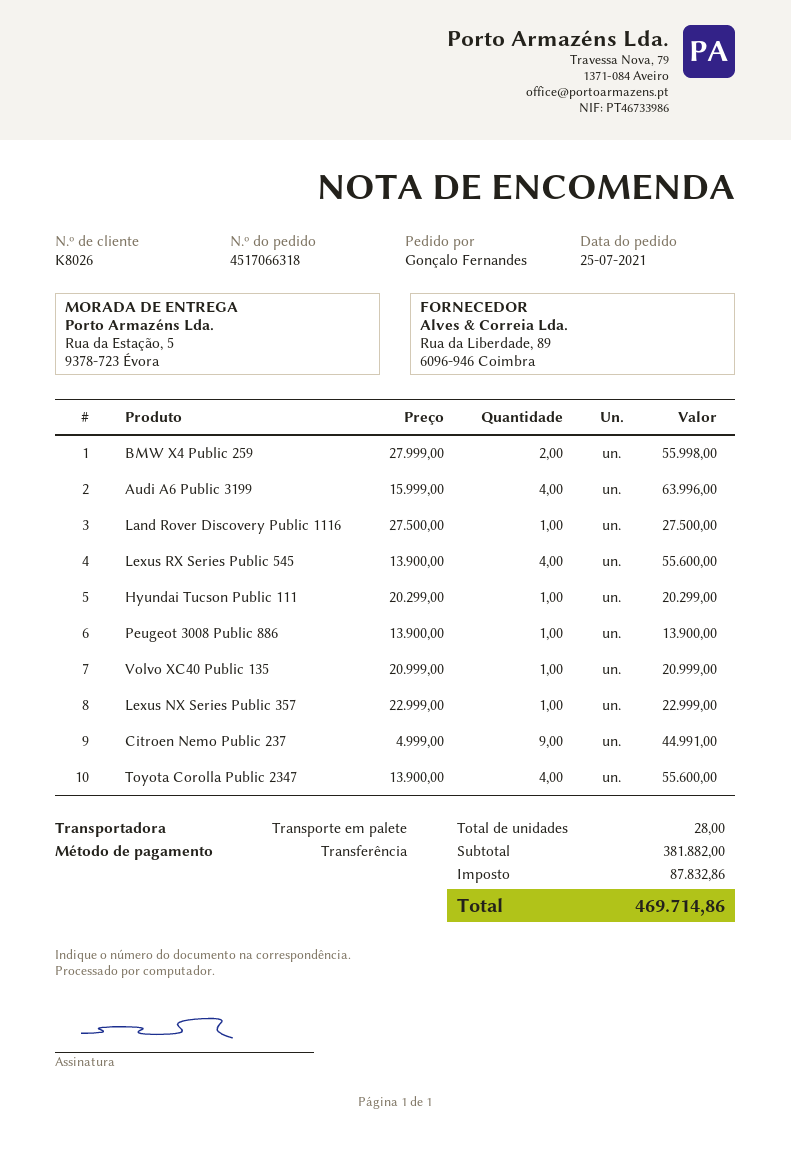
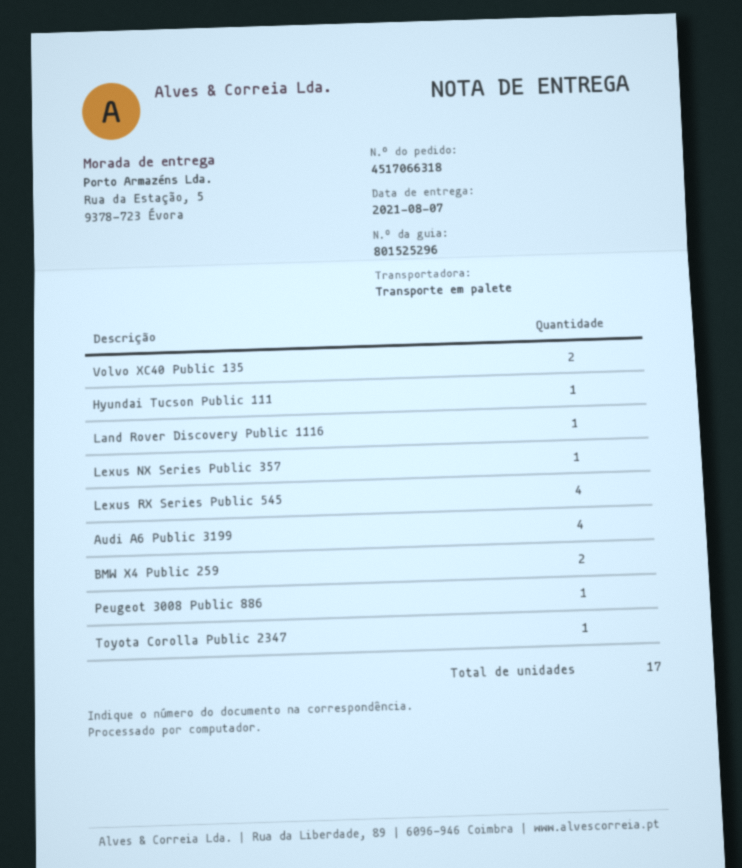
Volvo XC40 Public 135: 1 -> 2
Citroen Nemo Public 237: 9 -> none
Toyota Corolla Public 2347: 4 -> 1
total quantity: 28 -> 17

